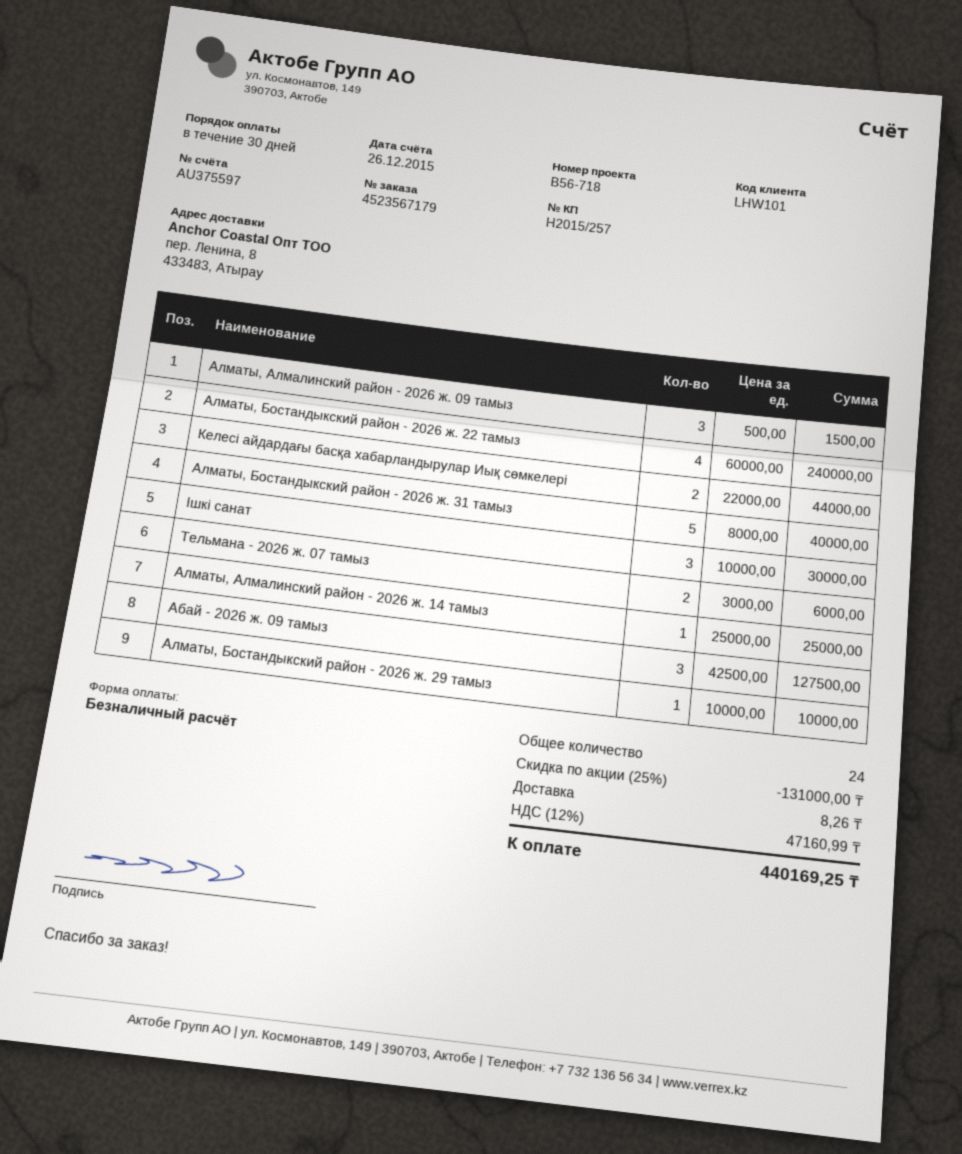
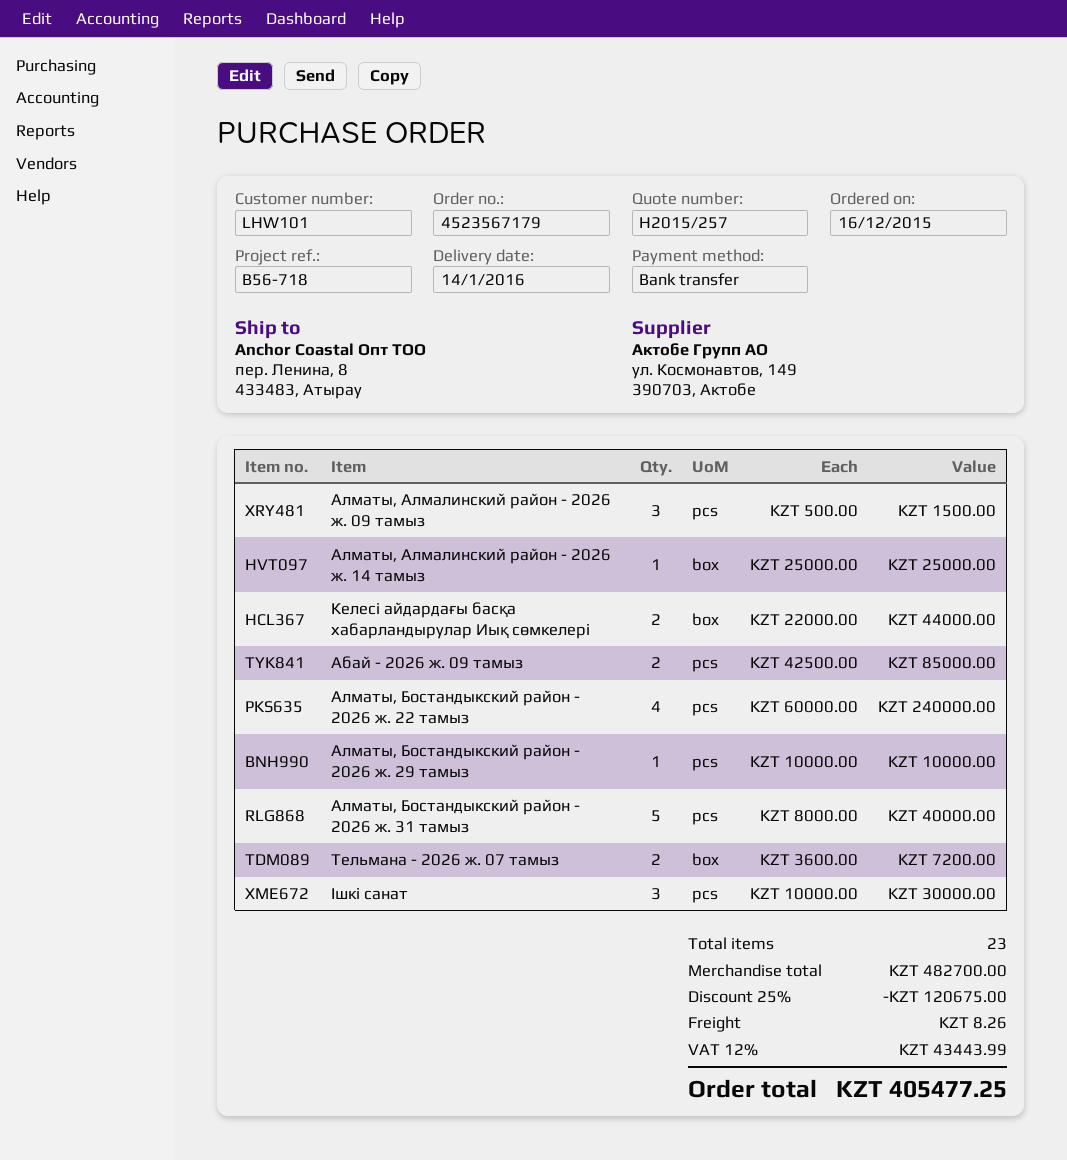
Тельмана - 2026 ж. 07 тамыз: 2 x 3000.00 = 6000.00 -> 2 x 3600.00 = 7200.00
Абай - 2026 ж. 09 тамыз: 3 x 42500.00 = 127500.00 -> 2 x 42500.00 = 85000.00
total quantity: 24 -> 23
discount: 25% = 131000.00 -> 25% = 120675.00
tax: 12% = 47160.99 -> 12% = 43443.99
total: 440169.25 -> 405477.25

